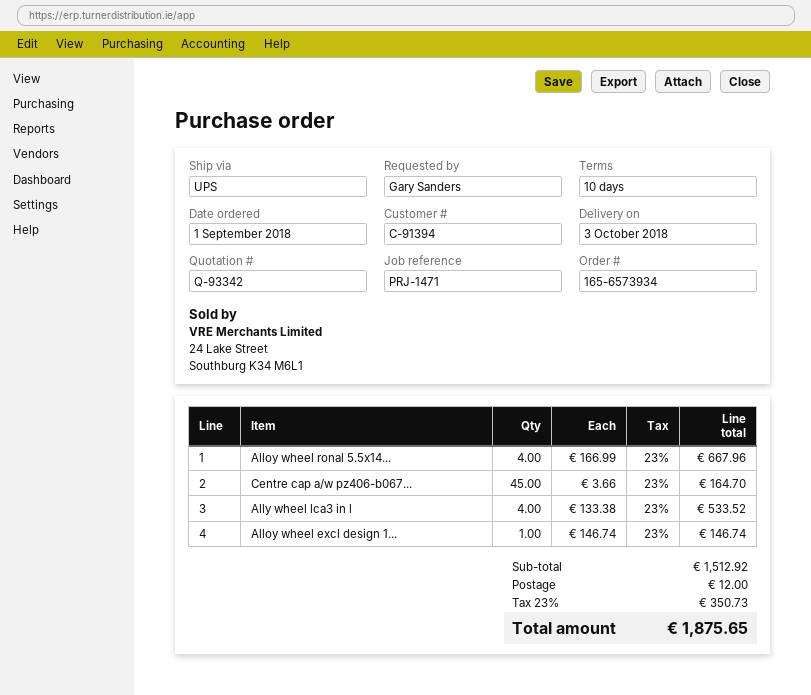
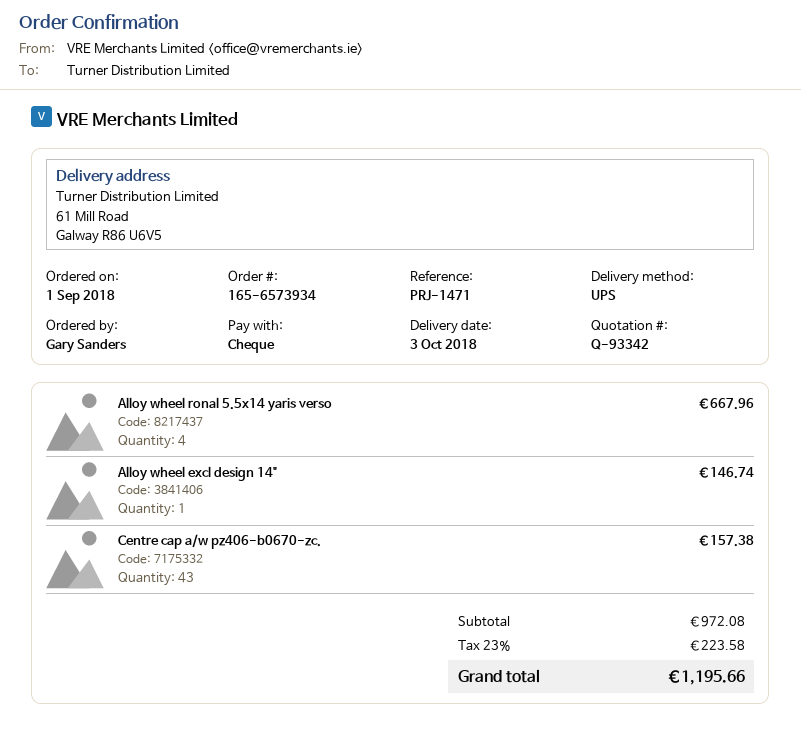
Centre cap a/w pz406-b067...: 45 for 164.70 -> 43 for 157.38
Ally wheel lca3 in l: 4 for 533.52 -> none
subtotal: 1512.92 -> 972.08
shipping: 12.00 -> none
tax: 23% = 350.73 -> 23% = 223.58
total: 1875.65 -> 1195.66

